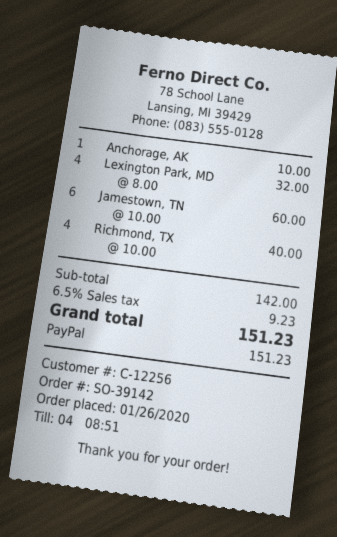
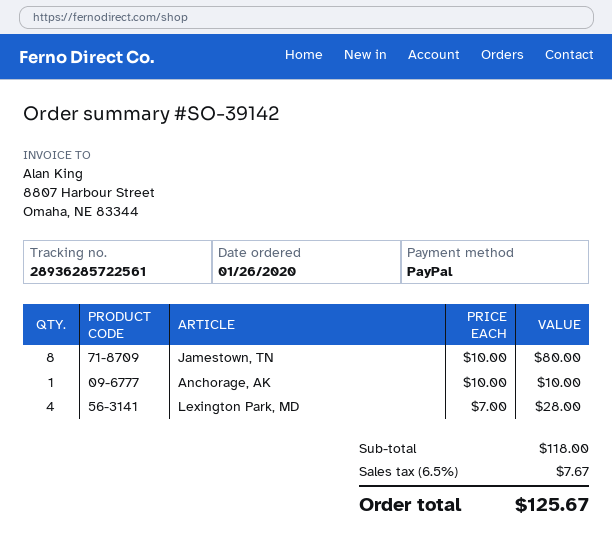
Lexington Park, MD: 4 x 8.00 = 32.00 -> 4 x 7.00 = 28.00
Jamestown, TN: 6 x 10.00 = 60.00 -> 8 x 10.00 = 80.00
Richmond, TX: 4 x 10.00 = 40.00 -> none
subtotal: 142.00 -> 118.00
tax: 6.5% = 9.23 -> 6.5% = 7.67
total: 151.23 -> 125.67

